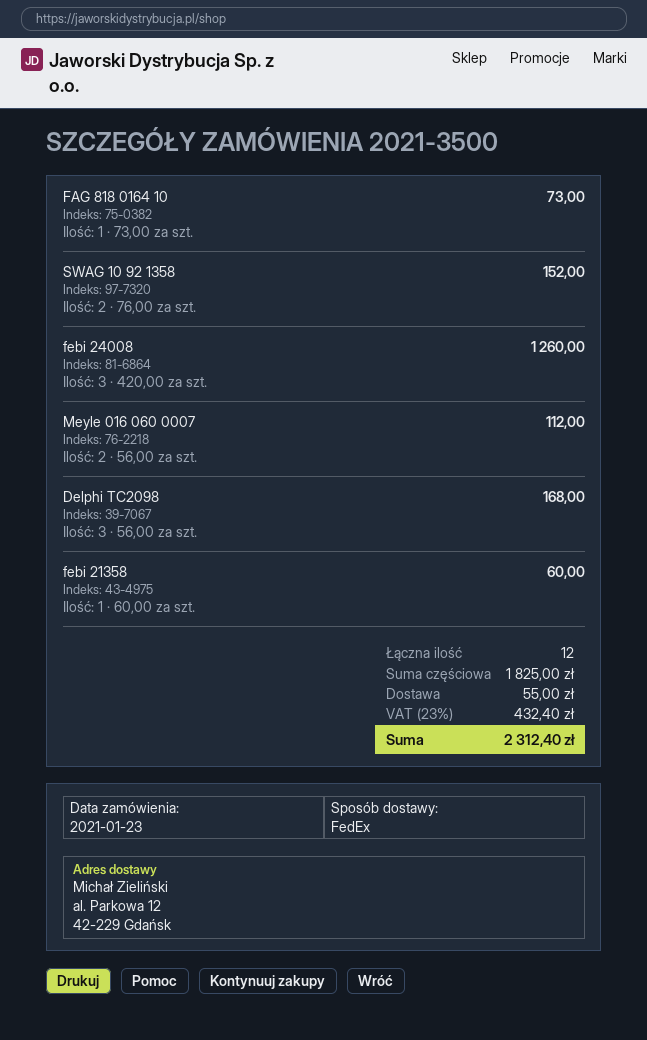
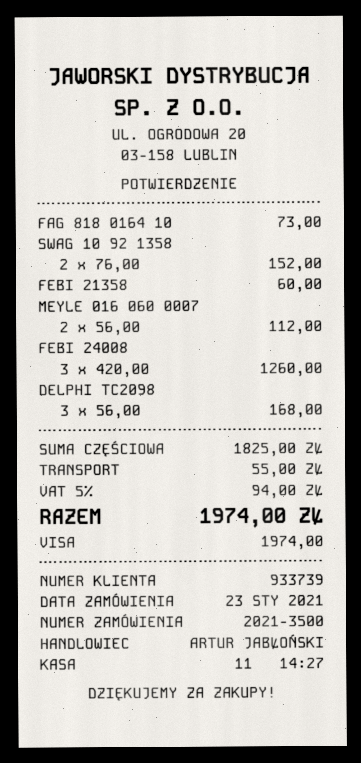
tax: 23% = 432.40 -> 5% = 94.00
total: 2312.40 -> 1974.00

